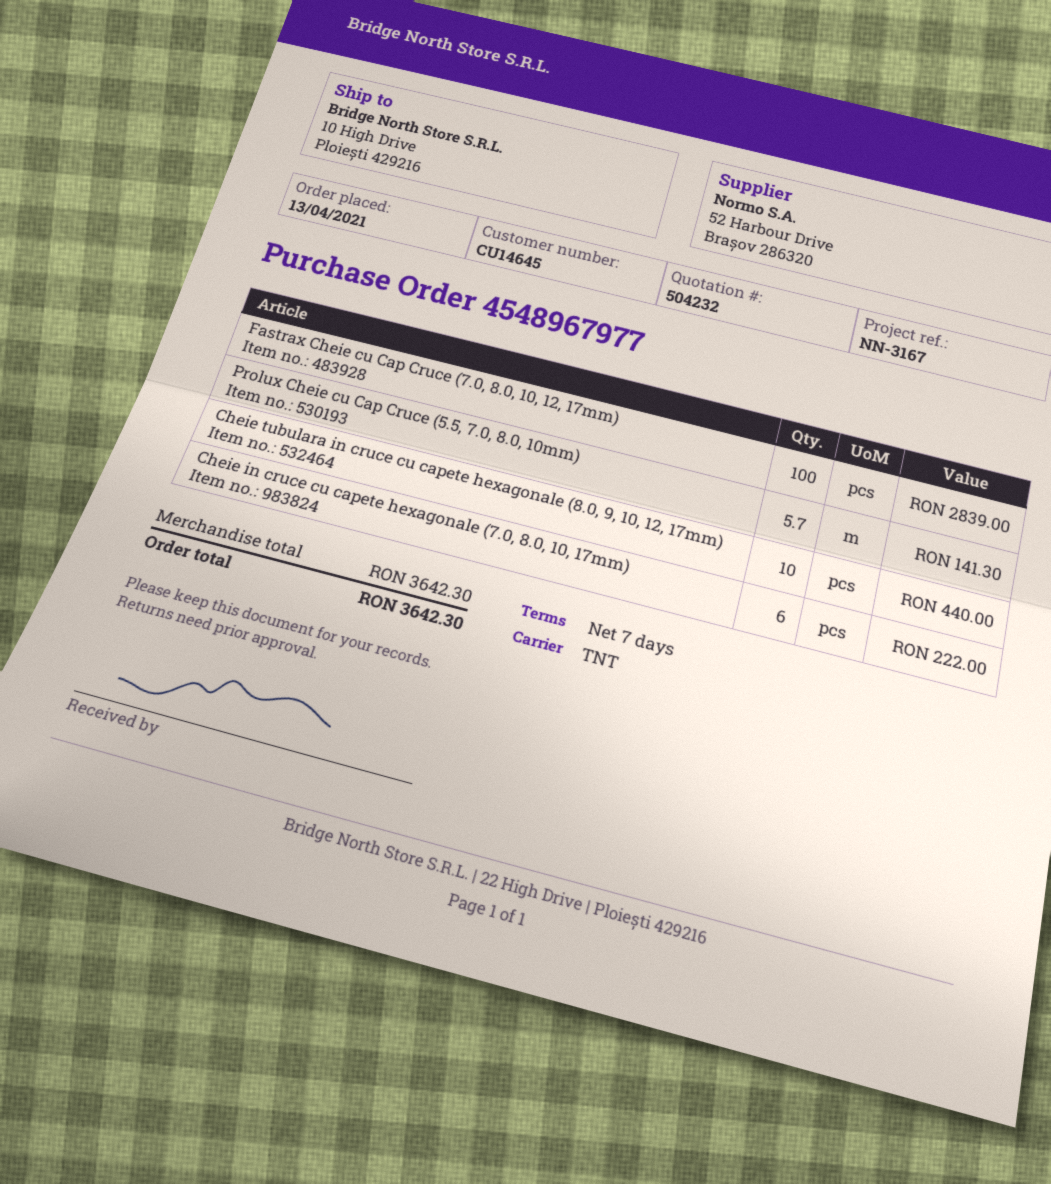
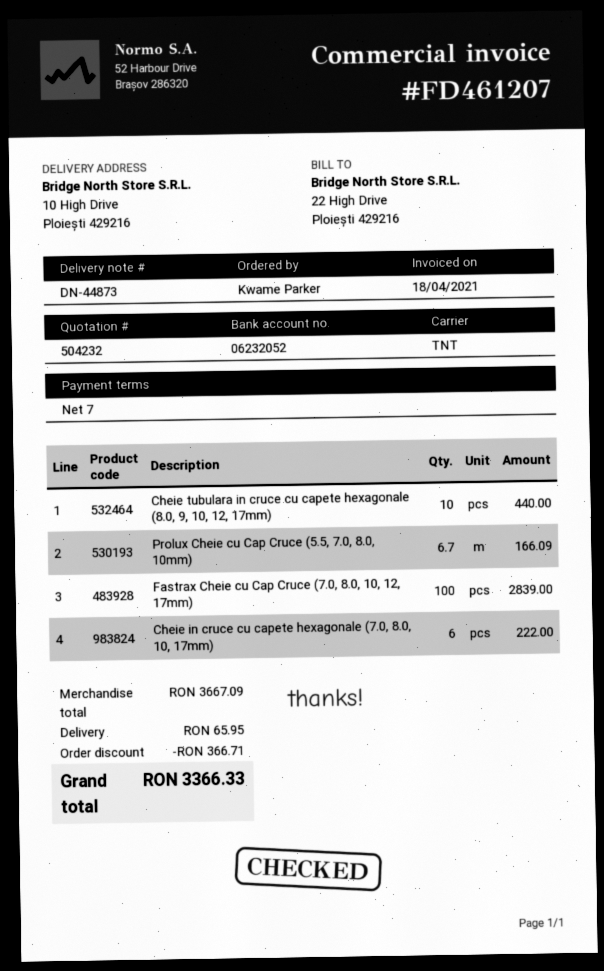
Prolux Cheie cu Cap Cruce (5.5, 7.0, 8.0, 10mm): 5.7 for 141.30 -> 6.7 for 166.09
subtotal: 3642.30 -> 3667.09
discount: none -> 366.71
shipping: none -> 65.95
total: 3642.30 -> 3366.33

